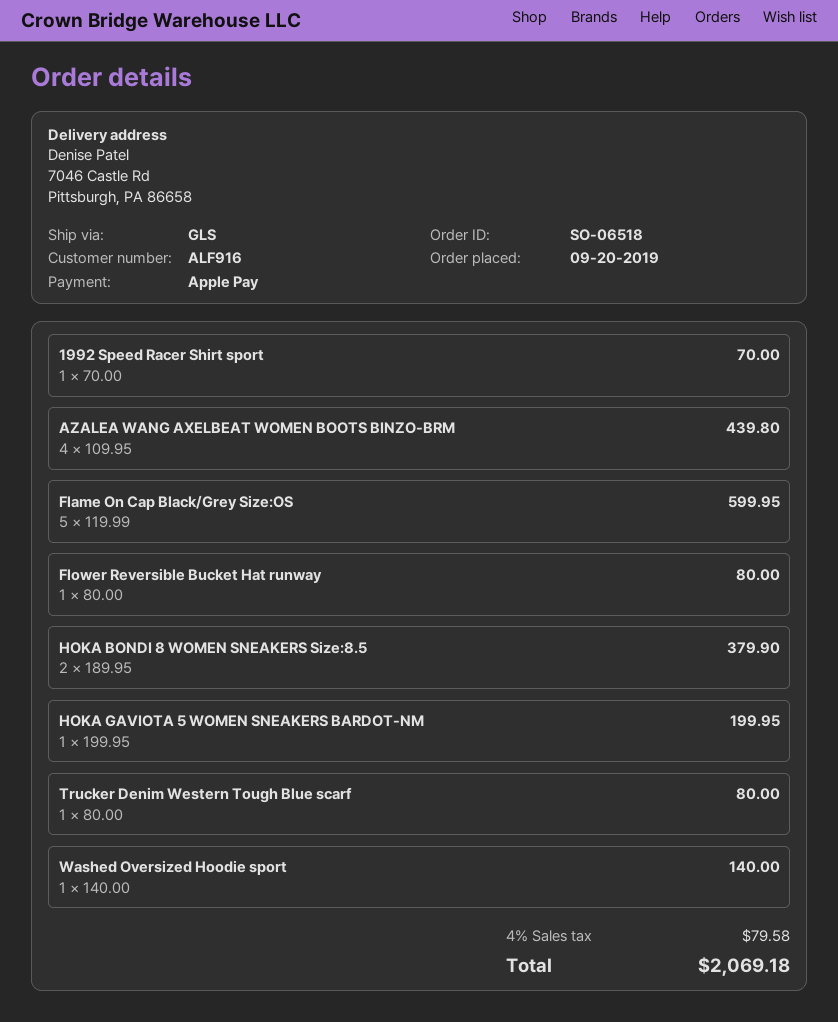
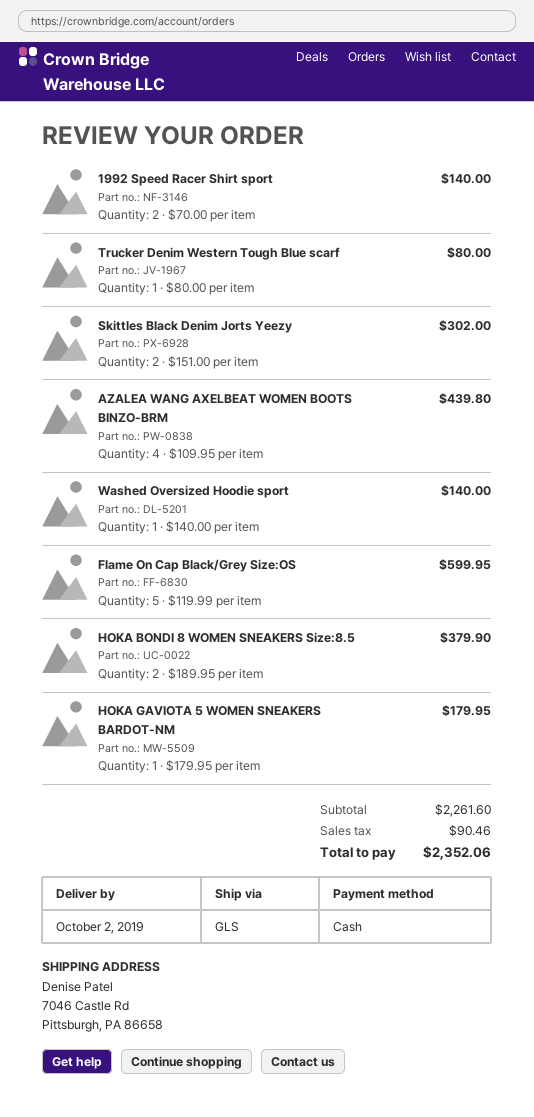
payment method: Apple Pay -> cash
1992 Speed Racer Shirt sport: 1 x 70.00 = 70.00 -> 2 x 70.00 = 140.00
Flower Reversible Bucket Hat runway: 1 x 80.00 = 80.00 -> none
HOKA GAVIOTA 5 WOMEN SNEAKERS BARDOT-NM: 1 x 199.95 = 199.95 -> 1 x 179.95 = 179.95
Skittles Black Denim Jorts Yeezy: none -> 2 x 151.00 = 302.00
tax: 79.58 -> 90.46
total: 2069.18 -> 2352.06

